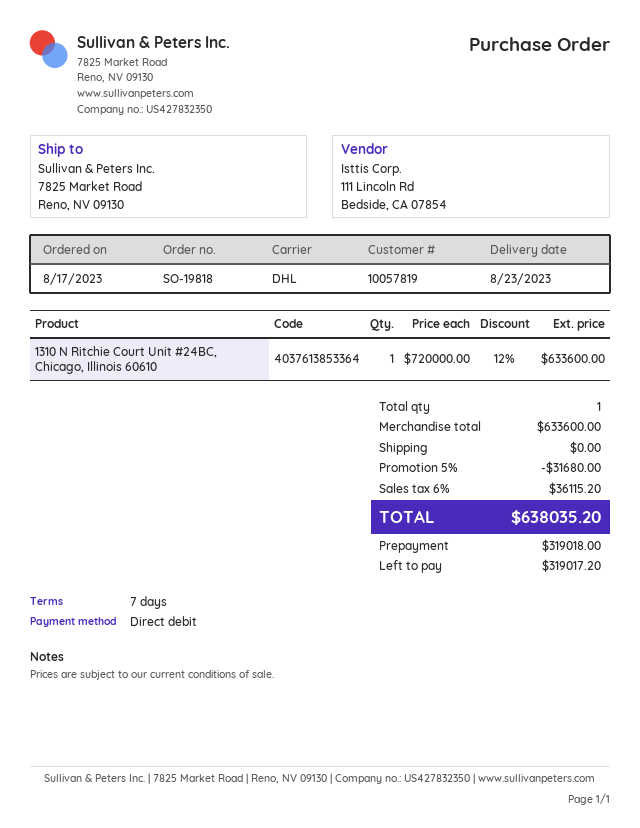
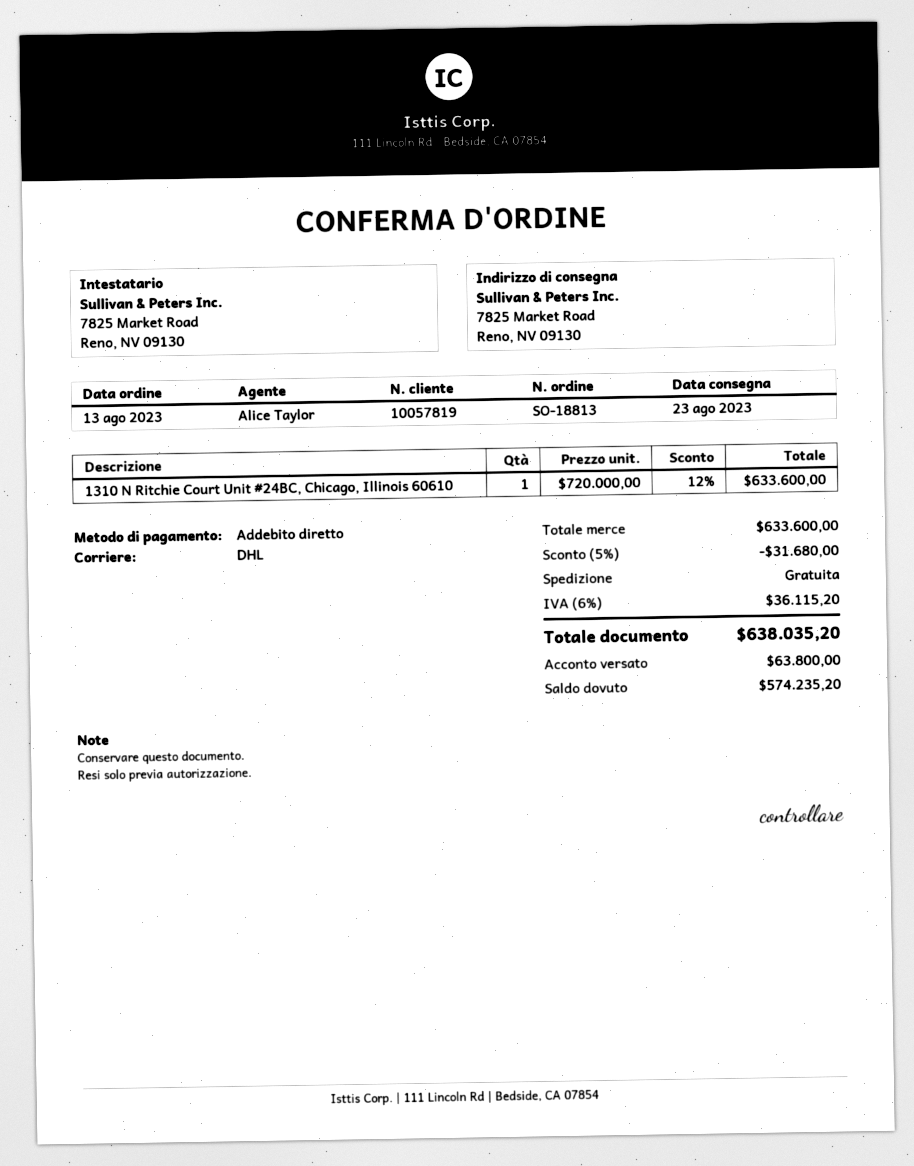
order number: SO-19818 -> SO-18813
order date: 2023-08-17 -> 2023-08-13
deposit: 319018.00 -> 63800.00
balance: 319017.20 -> 574235.20

